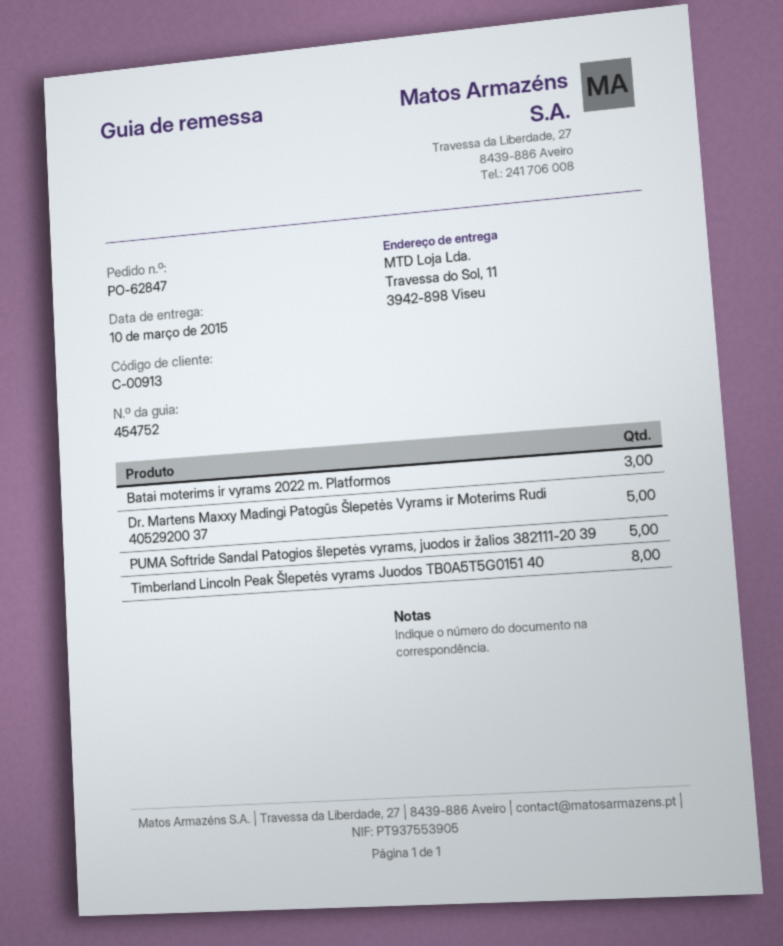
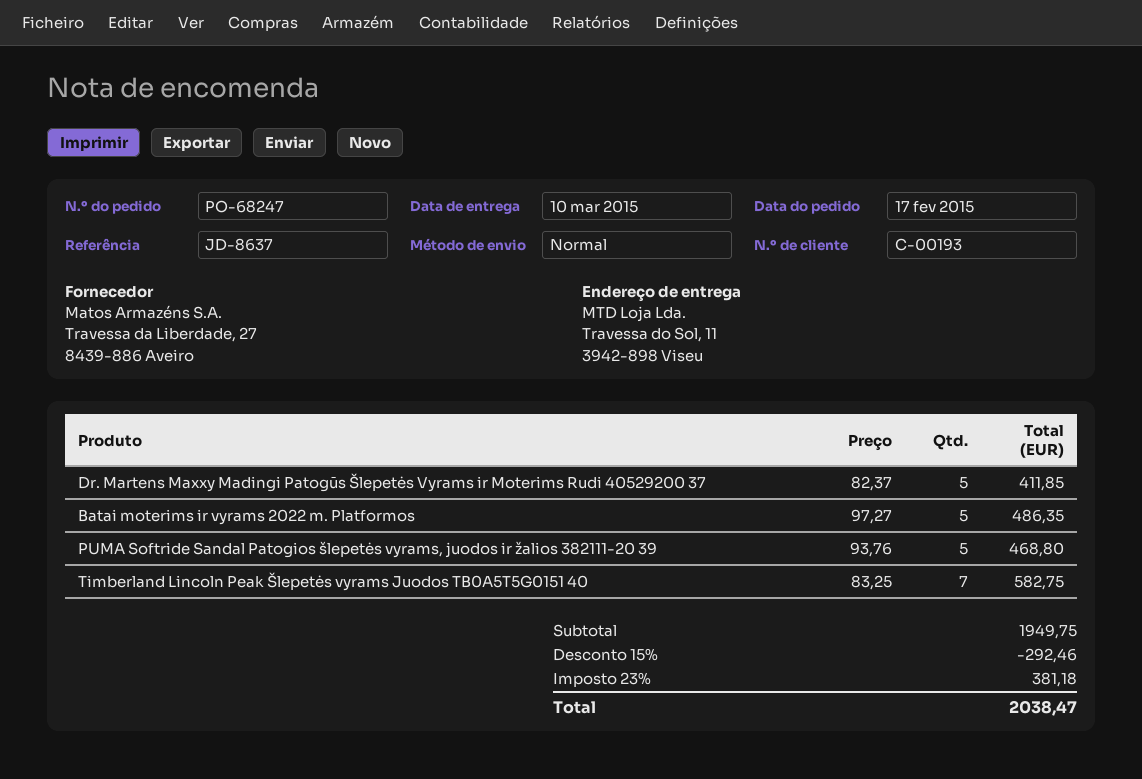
order number: PO-62847 -> PO-68247
customer number: C-00913 -> C-00193
Batai moterims ir vyrams 2022 m. Platformos: 3 -> 5
Timberland Lincoln Peak Šlepetės vyrams Juodos TB0A5T5G0151 40: 8 -> 7

